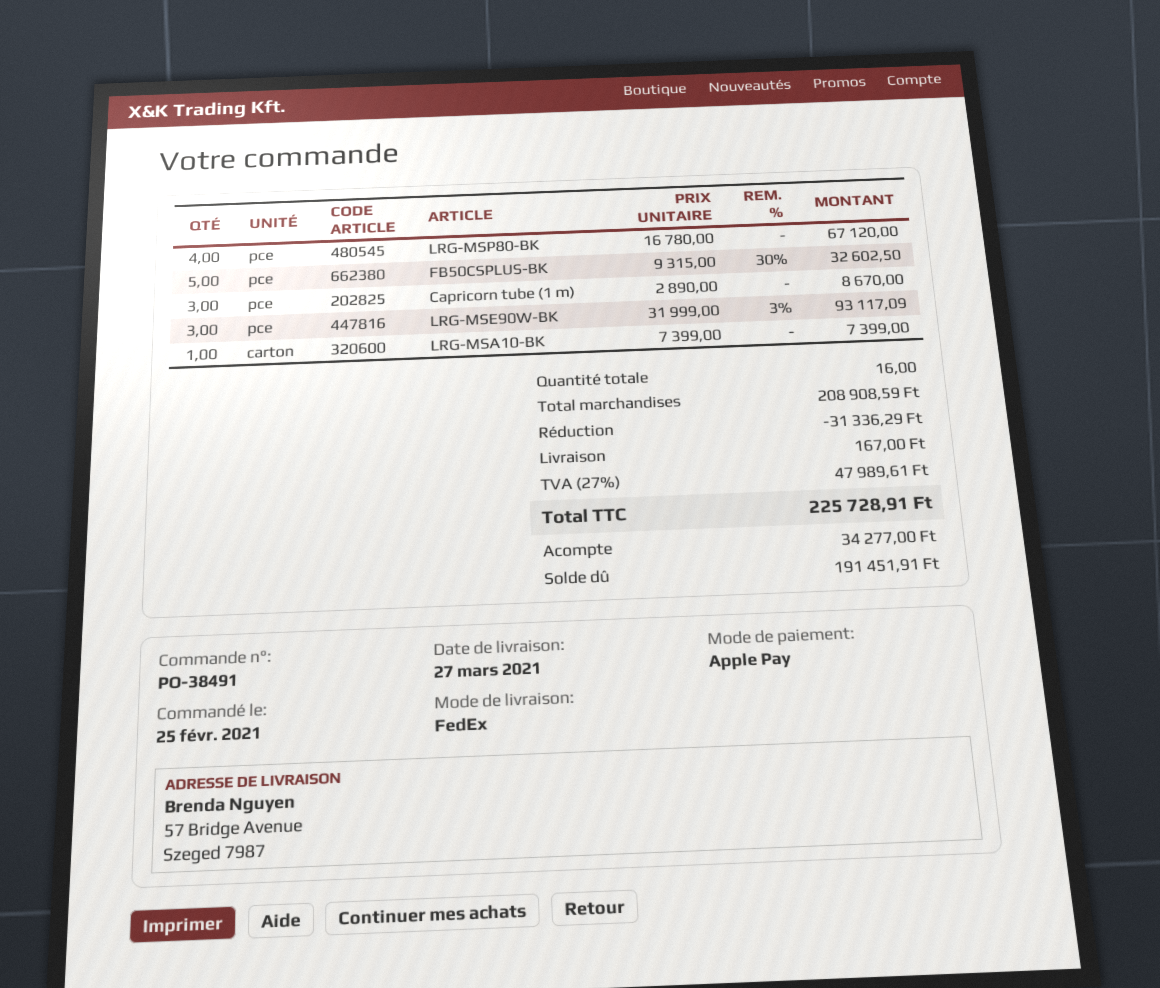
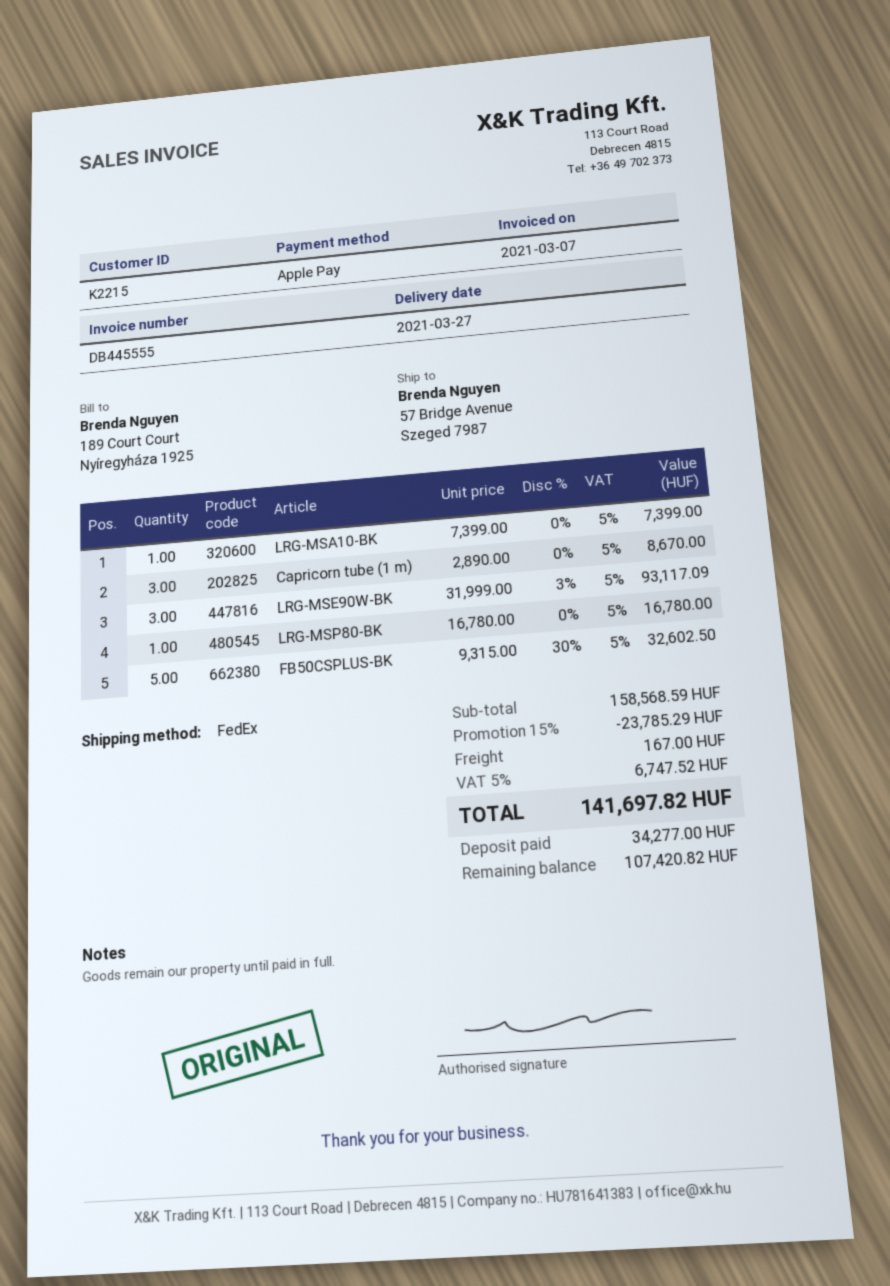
LRG-MSP80-BK: 4 x 16780.00 = 67120.00 -> 1 x 16780.00 = 16780.00
subtotal: 208908.59 -> 158568.59
discount: 31336.29 -> 23785.29
tax: 27% = 47989.61 -> 5% = 6747.52
total: 225728.91 -> 141697.82
balance: 191451.91 -> 107420.82

